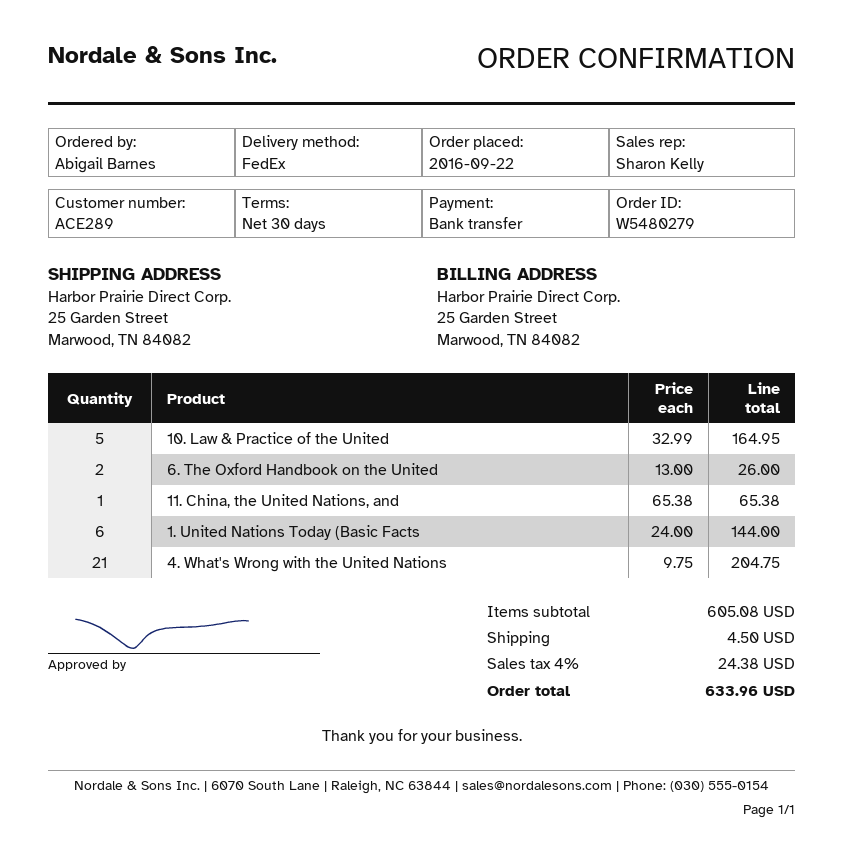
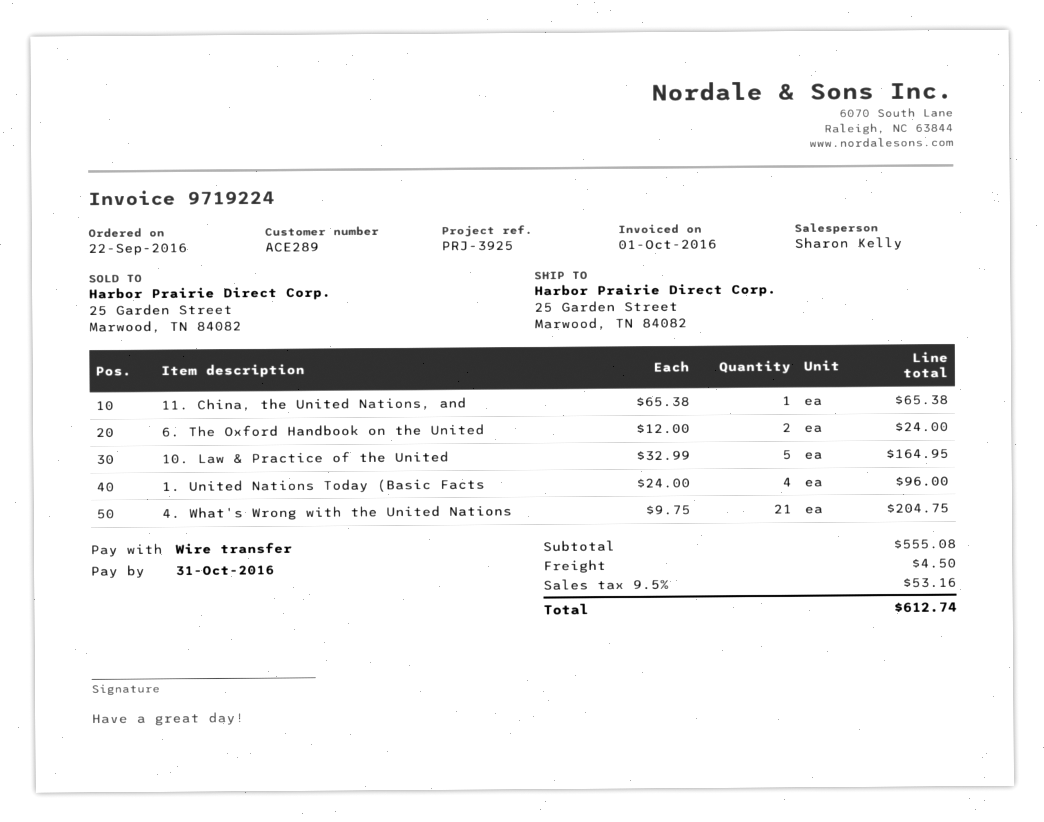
6. The Oxford Handbook on the United: 2 x 13.00 = 26.00 -> 2 x 12.00 = 24.00
1. United Nations Today (Basic Facts: 6 x 24.00 = 144.00 -> 4 x 24.00 = 96.00
subtotal: 605.08 -> 555.08
tax: 4% = 24.38 -> 9.5% = 53.16
total: 633.96 -> 612.74

